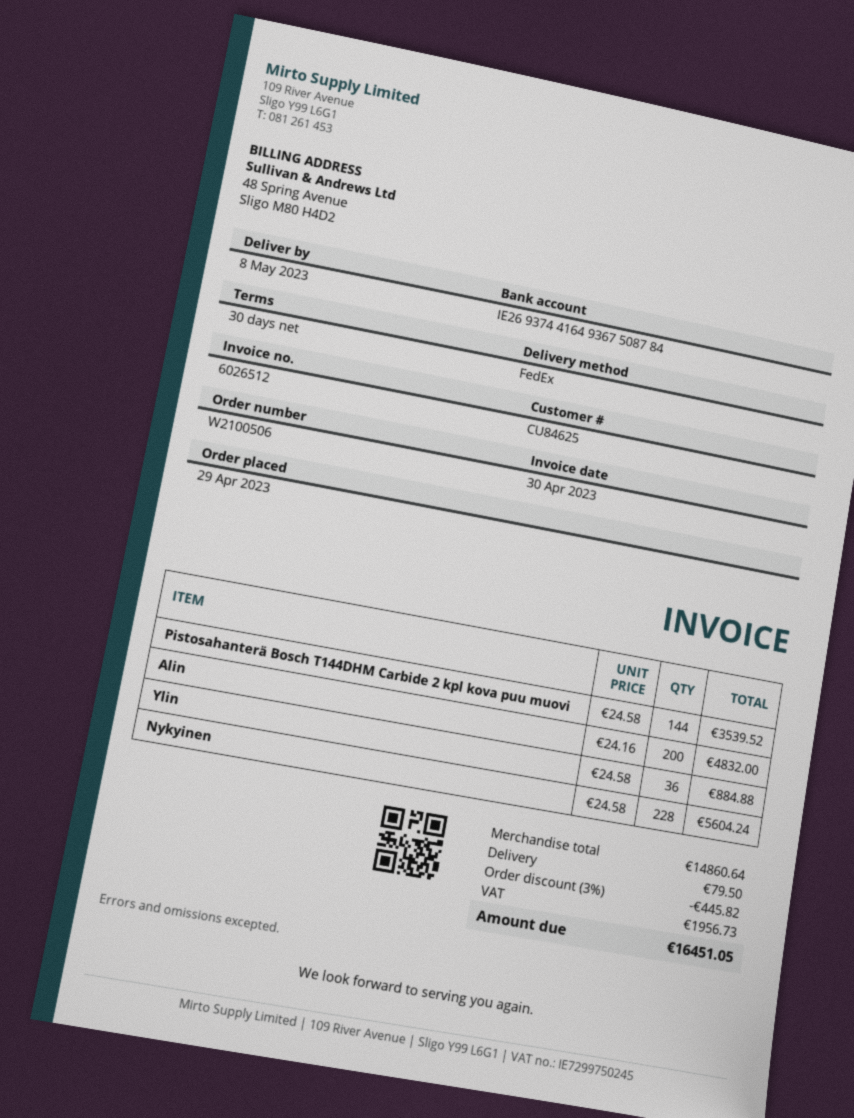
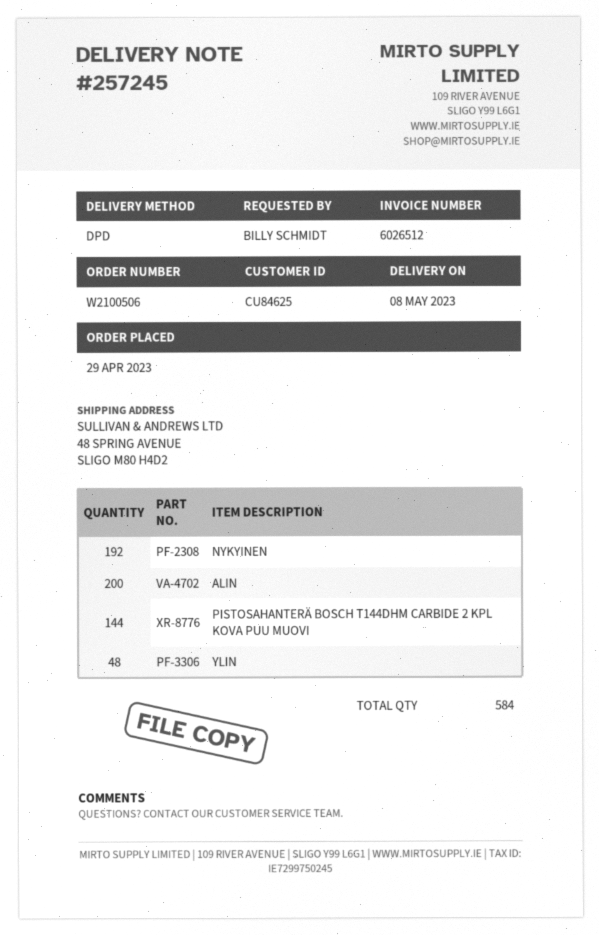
shipping method: FedEx -> DPD
Ylin: 36 -> 48
Nykyinen: 228 -> 192

